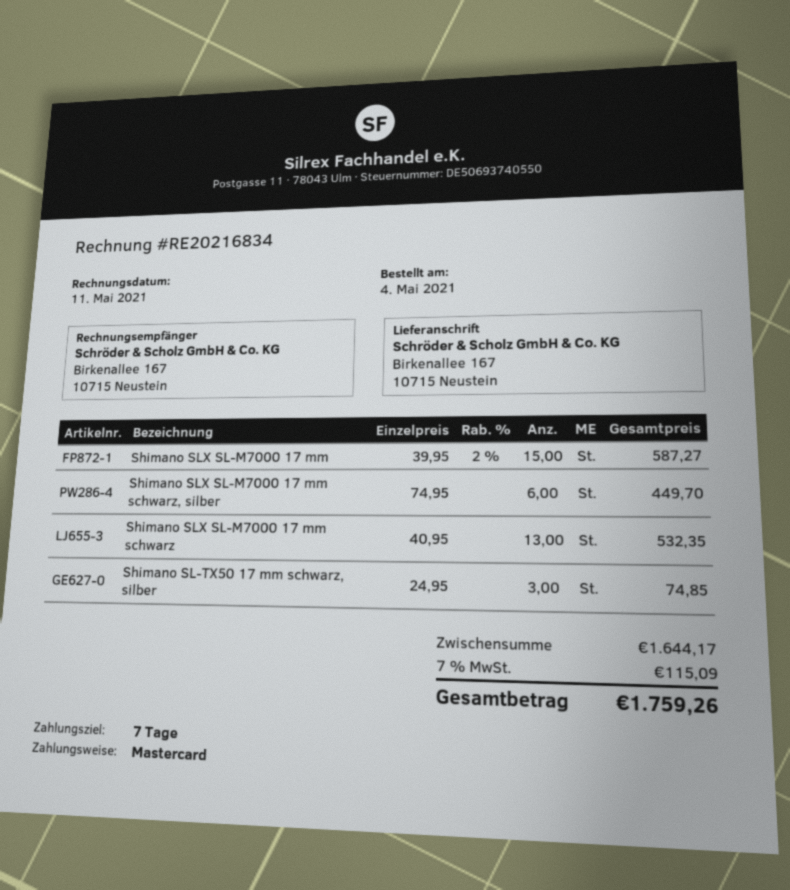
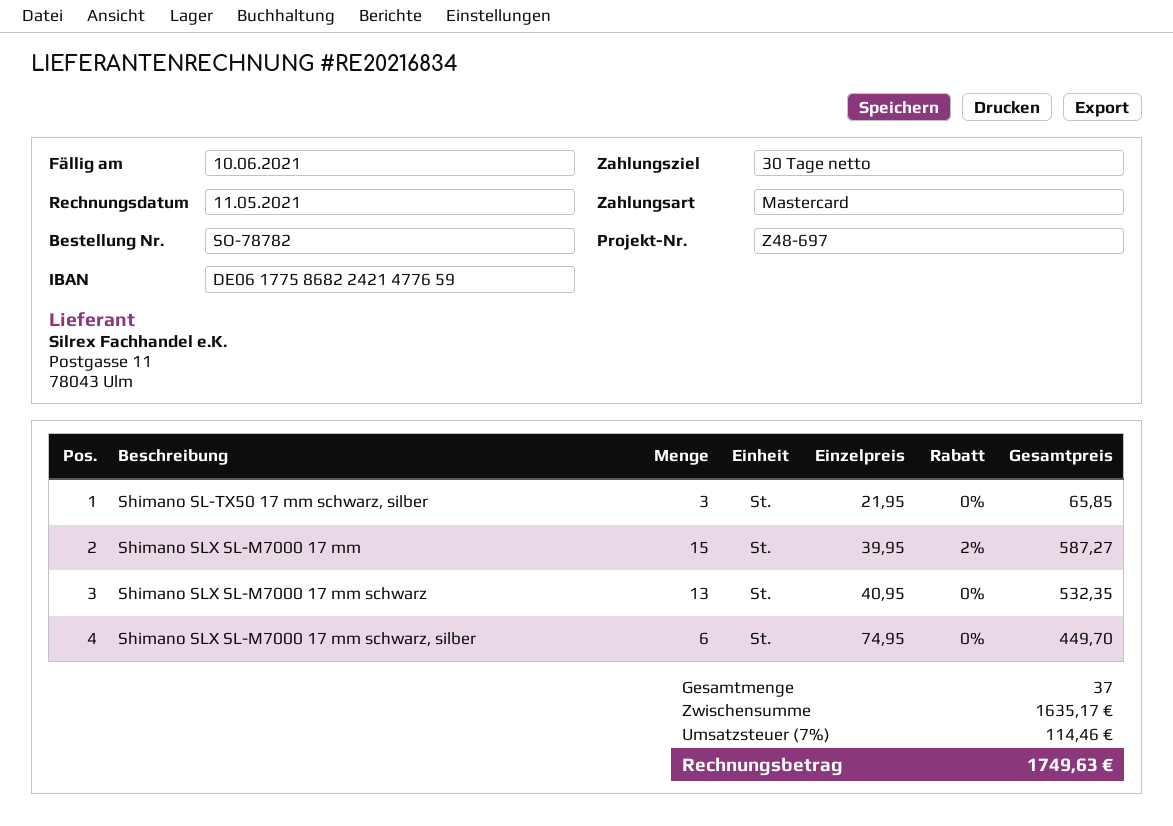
payment terms: 7 days -> 30 days
Shimano SL-TX50 17 mm schwarz, silber: 3 x 24.95 = 74.85 -> 3 x 21.95 = 65.85
subtotal: 1644.17 -> 1635.17
tax: 7% = 115.09 -> 7% = 114.46
total: 1759.26 -> 1749.63

